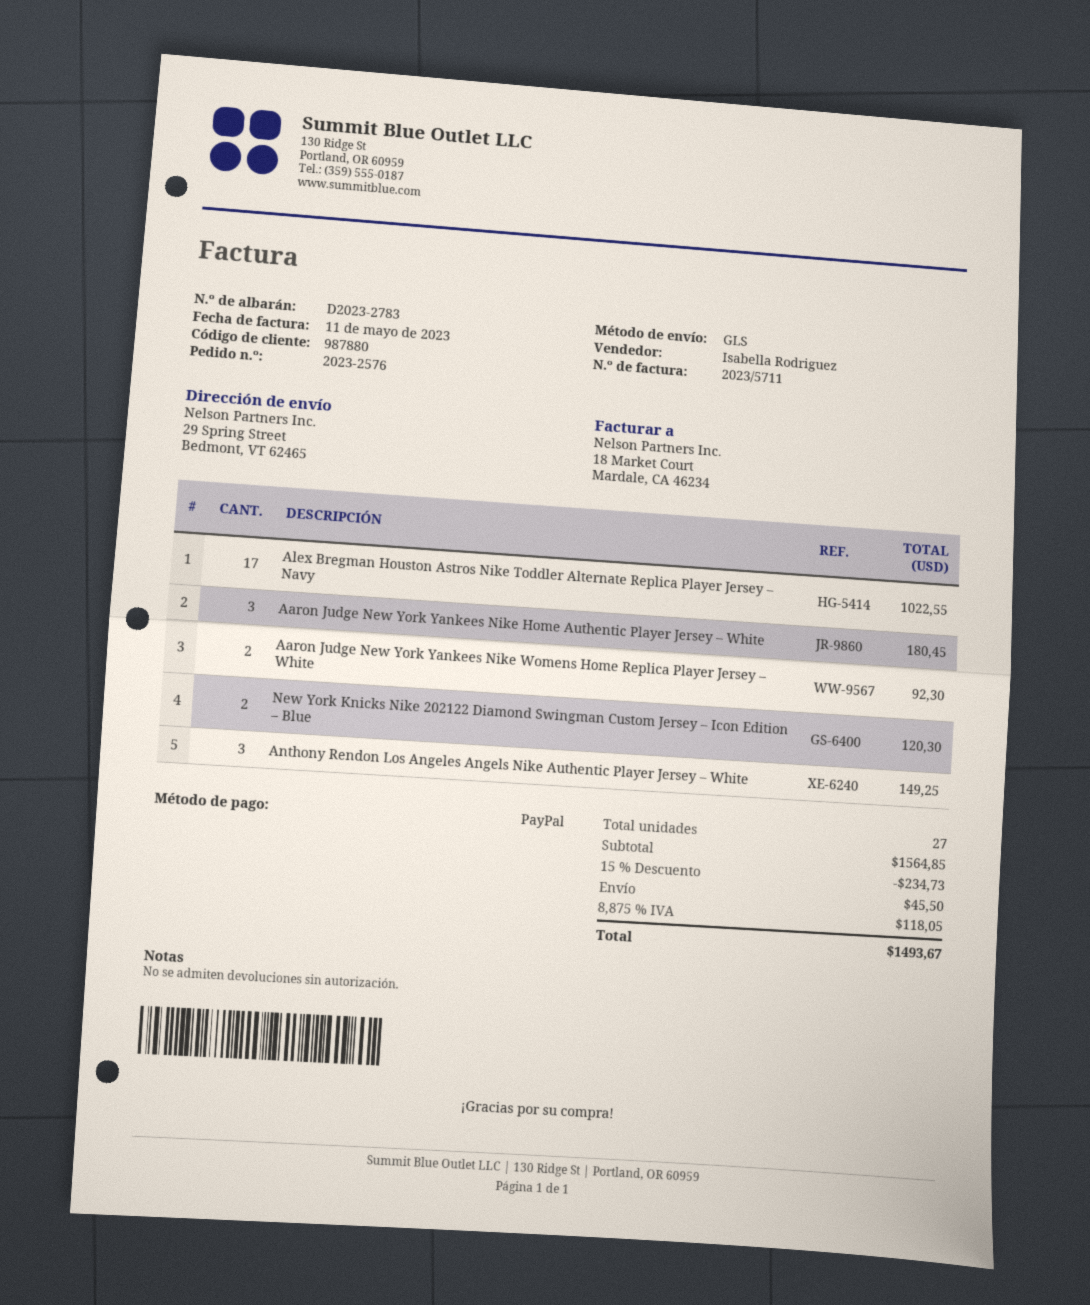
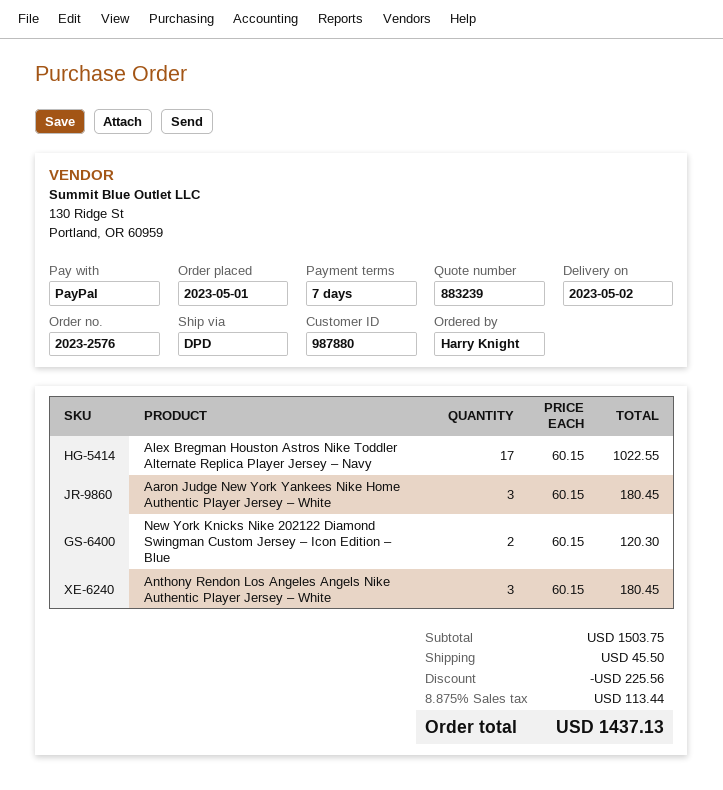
shipping method: GLS -> DPD
Aaron Judge New York Yankees Nike Womens Home Replica Player Jersey – White: 2 for 92.30 -> none
Anthony Rendon Los Angeles Angels Nike Authentic Player Jersey – White: 3 for 149.25 -> 3 for 180.45
subtotal: 1564.85 -> 1503.75
discount: 234.73 -> 225.56
tax: 8.875% = 118.05 -> 8.875% = 113.44
total: 1493.67 -> 1437.13

